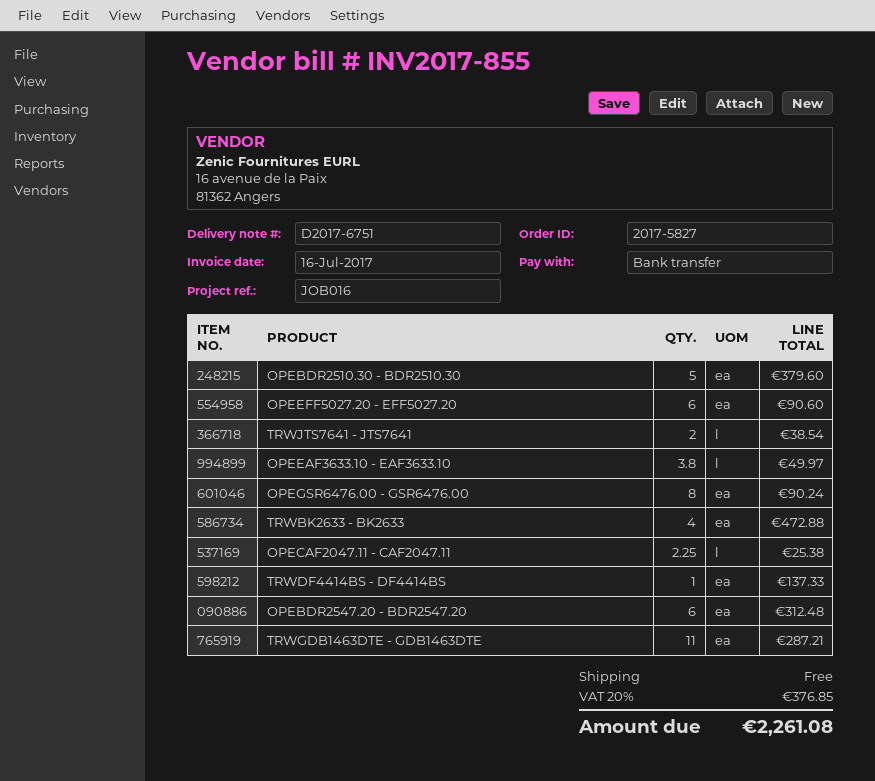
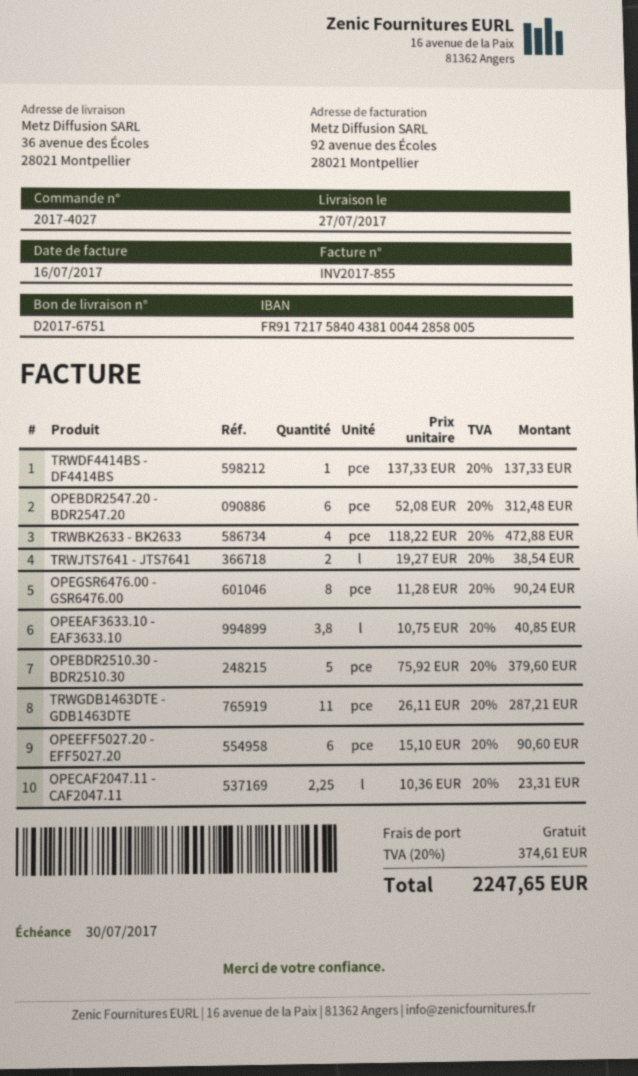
order number: 2017-5827 -> 2017-4027
OPEEAF3633.10 - EAF3633.10: 3.8 for 49.97 -> 3.8 for 40.85
OPECAF2047.11 - CAF2047.11: 2.25 for 25.38 -> 2.25 for 23.31
tax: 20% = 376.85 -> 20% = 374.61
total: 2261.08 -> 2247.65

